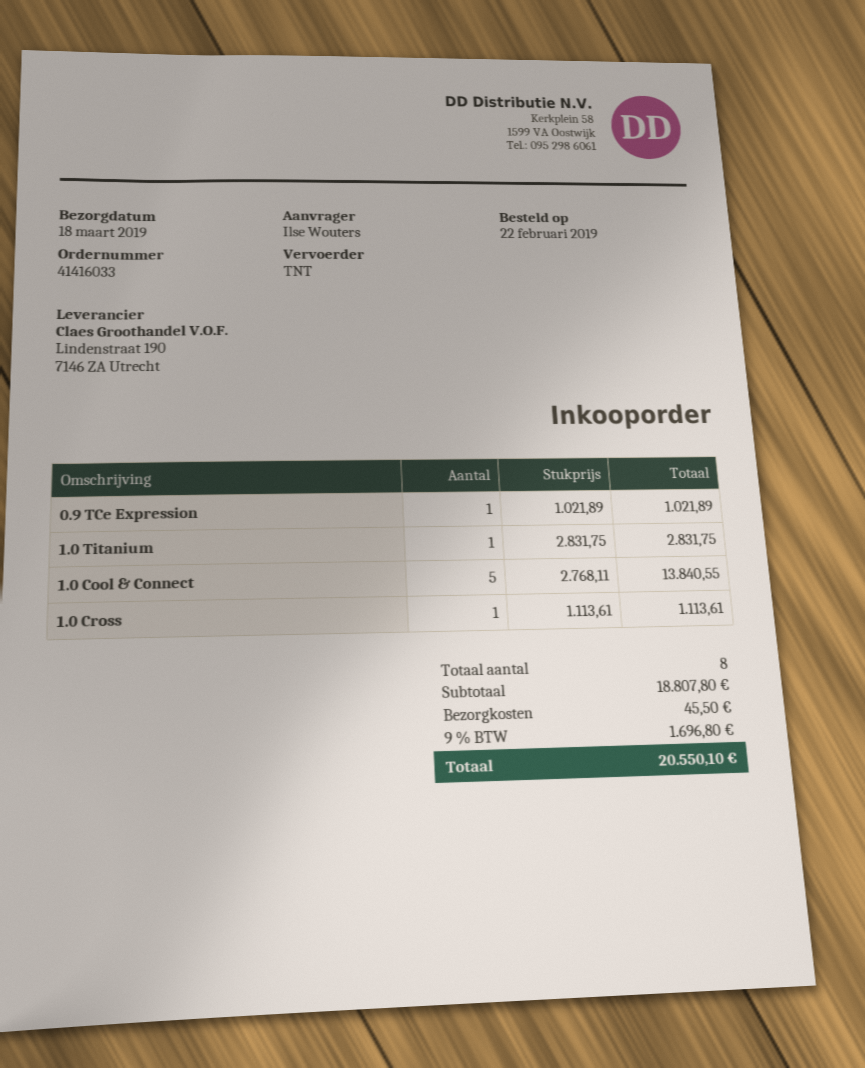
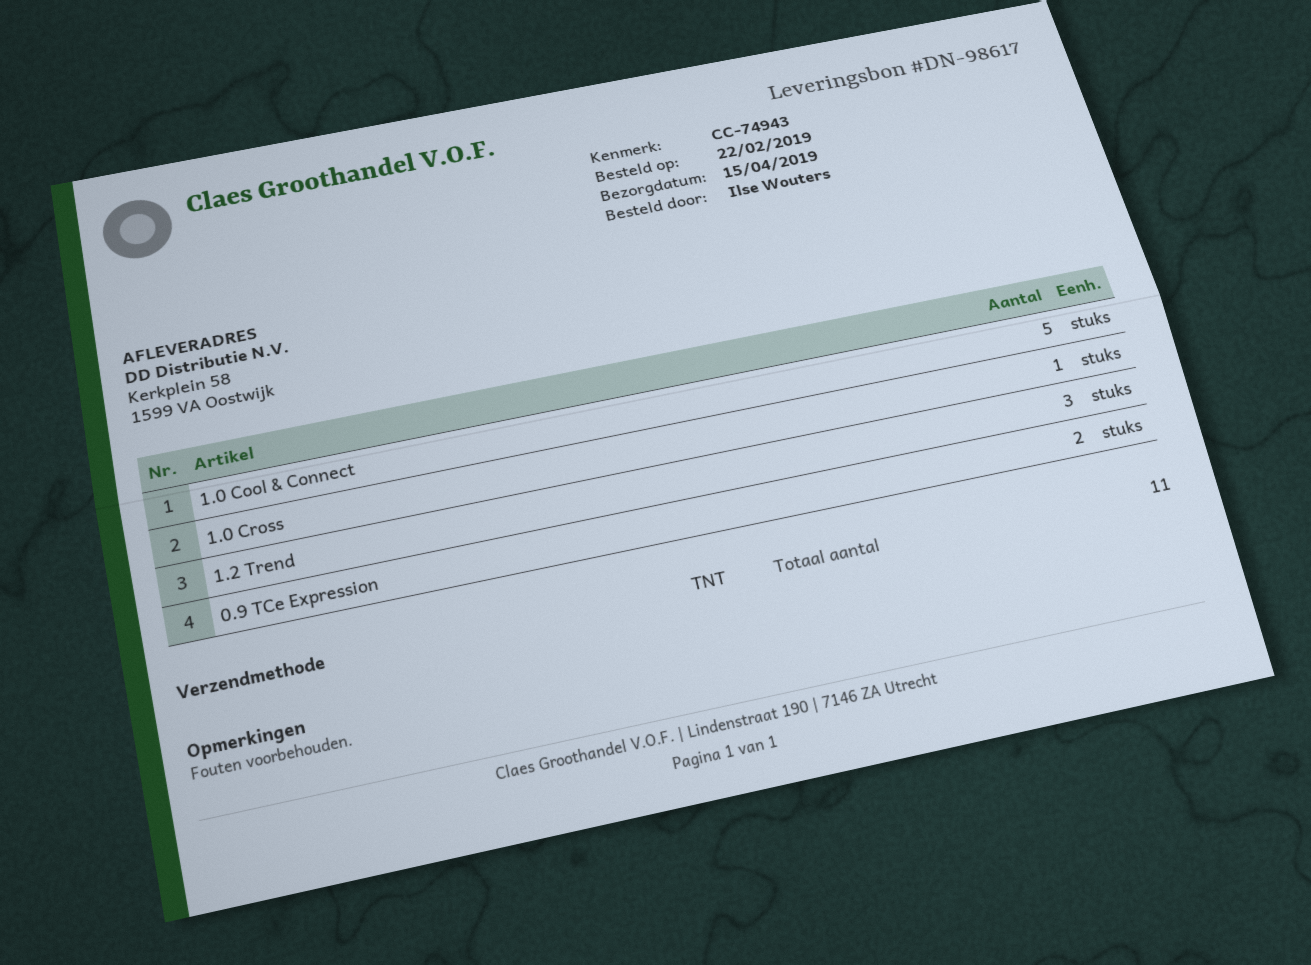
delivery date: 2019-03-18 -> 2019-04-15
0.9 TCe Expression: 1 -> 2
1.0 Titanium: 1 -> none
1.2 Trend: none -> 3
total quantity: 8 -> 11

